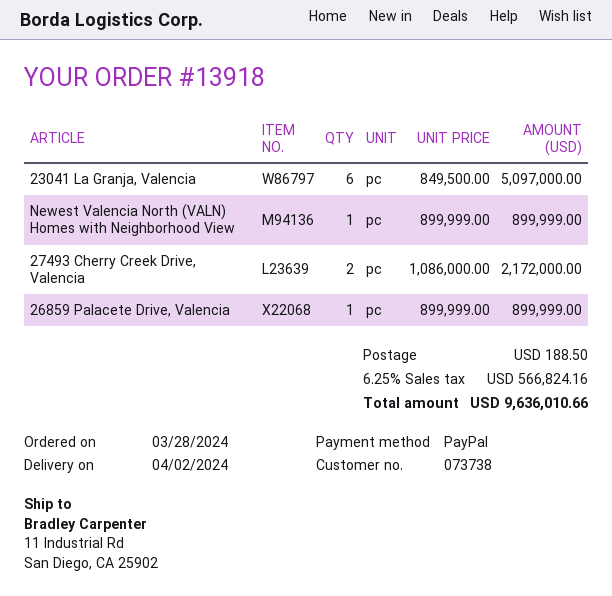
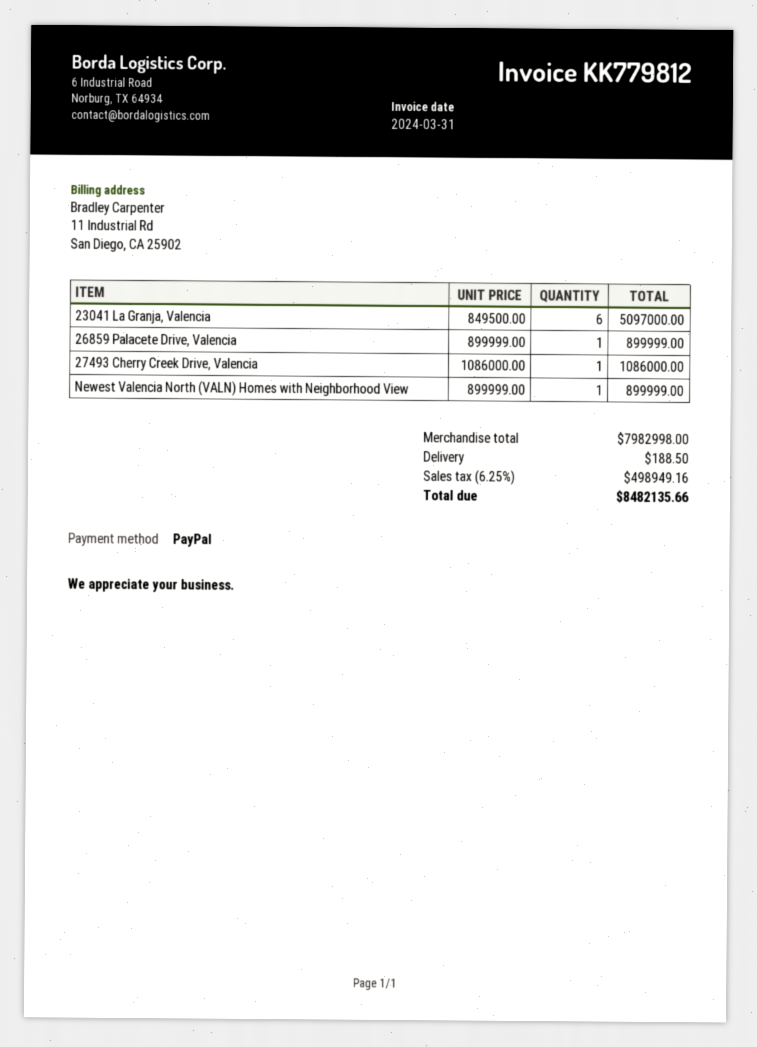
27493 Cherry Creek Drive, Valencia: 2 x 1086000.00 = 2172000.00 -> 1 x 1086000.00 = 1086000.00
tax: 6.25% = 566824.16 -> 6.25% = 498949.16
total: 9636010.66 -> 8482135.66

